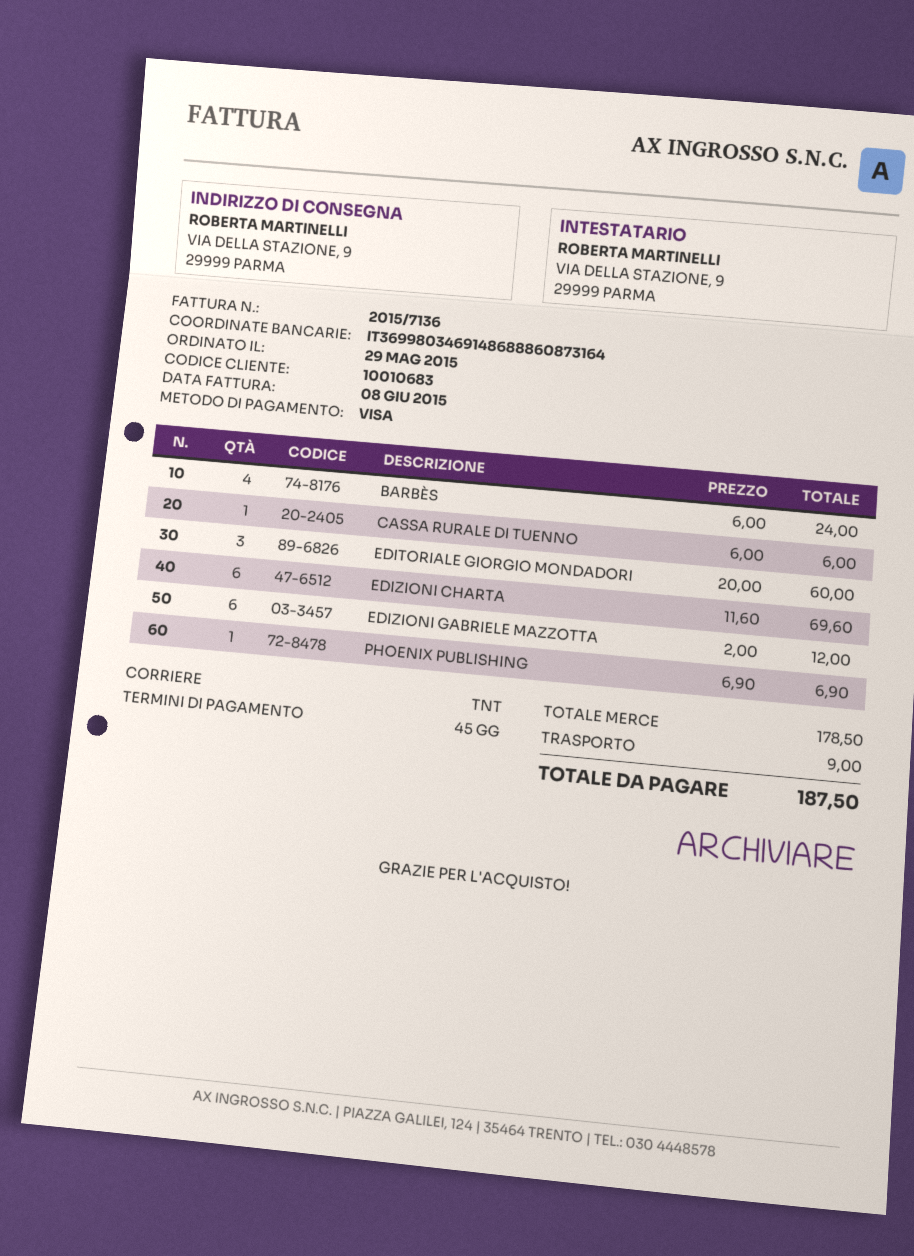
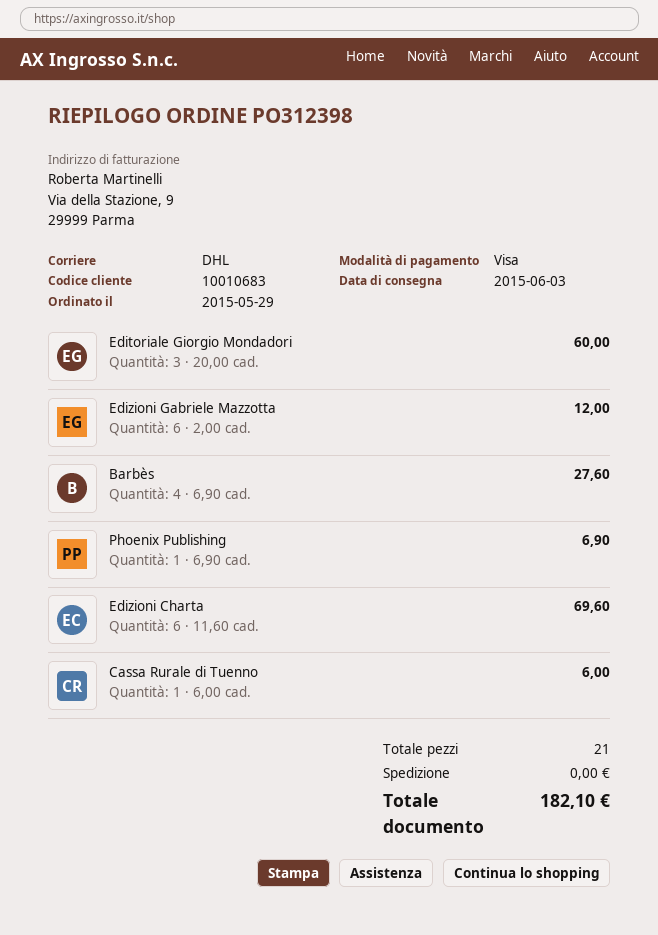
shipping method: TNT -> DHL
BARBÈS: 4 x 6.00 = 24.00 -> 4 x 6.90 = 27.60
shipping: 9.00 -> 0.00
total: 187.50 -> 182.10

